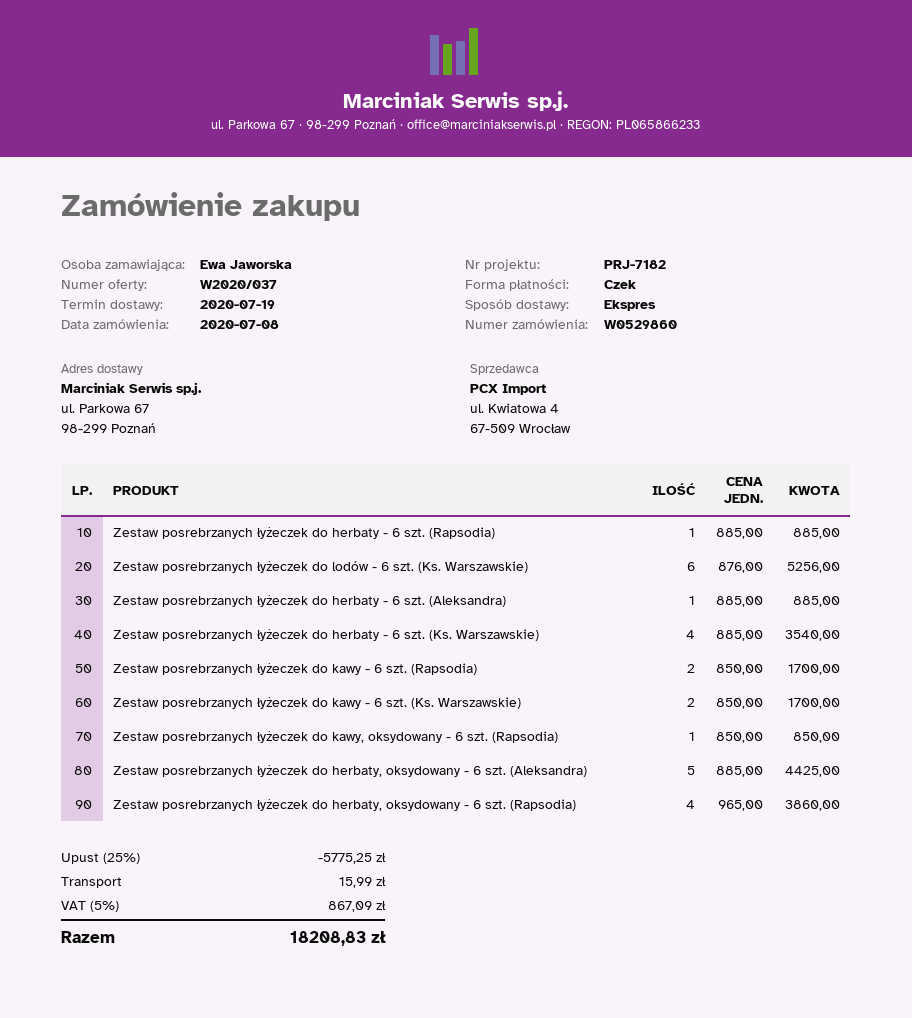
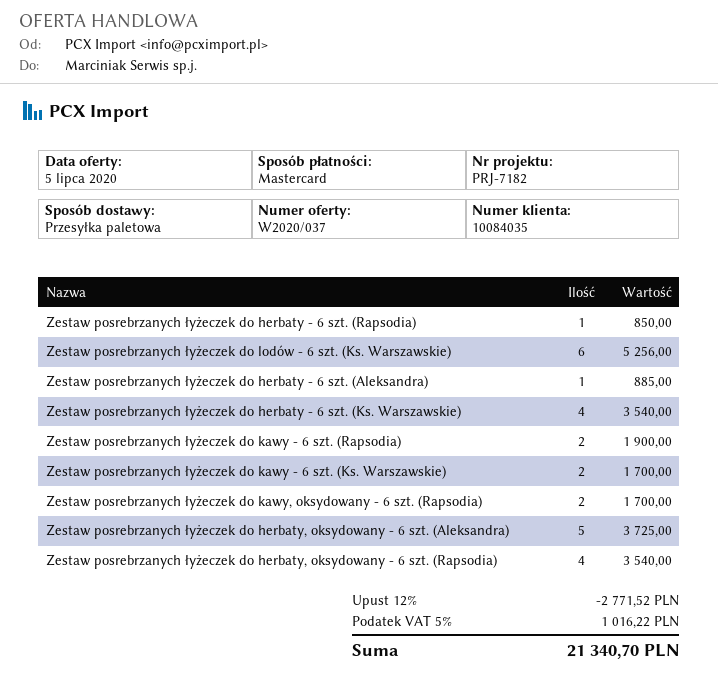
payment method: cheque -> Mastercard
shipping method: express -> pallet freight
Zestaw posrebrzanych łyżeczek do herbaty - 6 szt. (Rapsodia): 1 for 885.00 -> 1 for 850.00
Zestaw posrebrzanych łyżeczek do kawy - 6 szt. (Rapsodia): 2 for 1700.00 -> 2 for 1900.00
Zestaw posrebrzanych łyżeczek do kawy, oksydowany - 6 szt. (Rapsodia): 1 for 850.00 -> 2 for 1700.00
Zestaw posrebrzanych łyżeczek do herbaty, oksydowany - 6 szt. (Aleksandra): 5 for 4425.00 -> 5 for 3725.00
Zestaw posrebrzanych łyżeczek do herbaty, oksydowany - 6 szt. (Rapsodia): 4 for 3860.00 -> 4 for 3540.00
discount: 25% = 5775.25 -> 12% = 2771.52
shipping: 15.99 -> none
tax: 5% = 867.09 -> 5% = 1016.22
total: 18208.83 -> 21340.70

